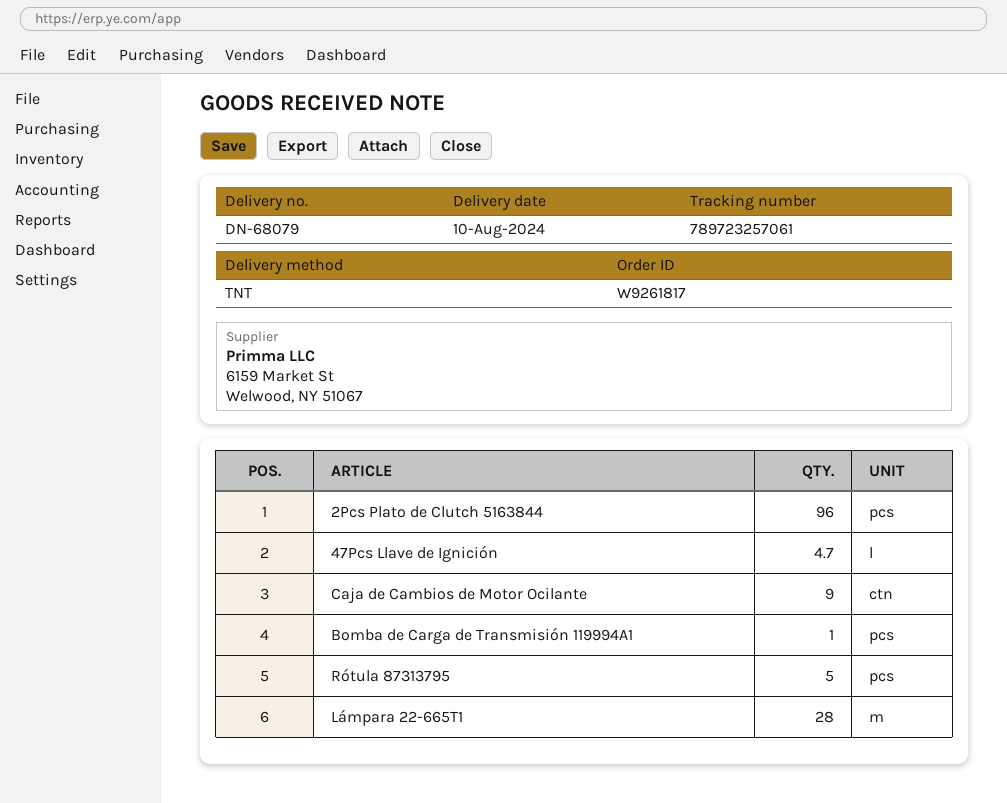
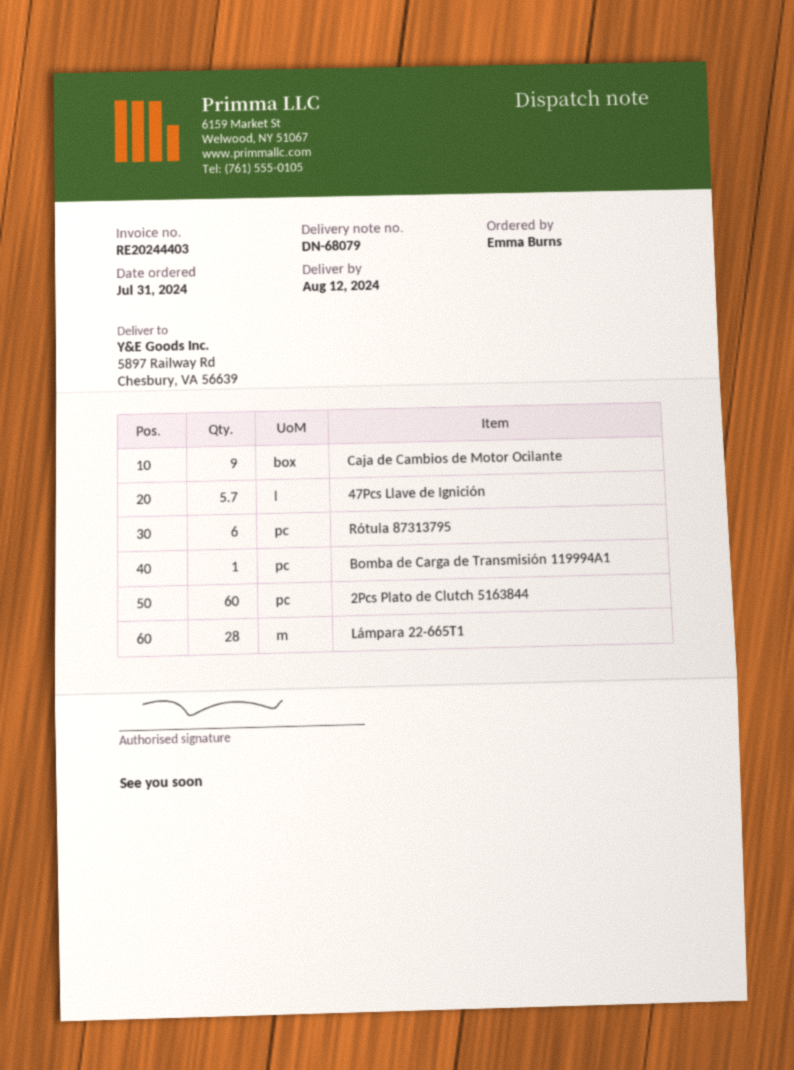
delivery date: 2024-08-10 -> 2024-08-12
2Pcs Plato de Clutch 5163844: 96 -> 60
47Pcs Llave de Ignición: 4.7 -> 5.7
Rótula 87313795: 5 -> 6

